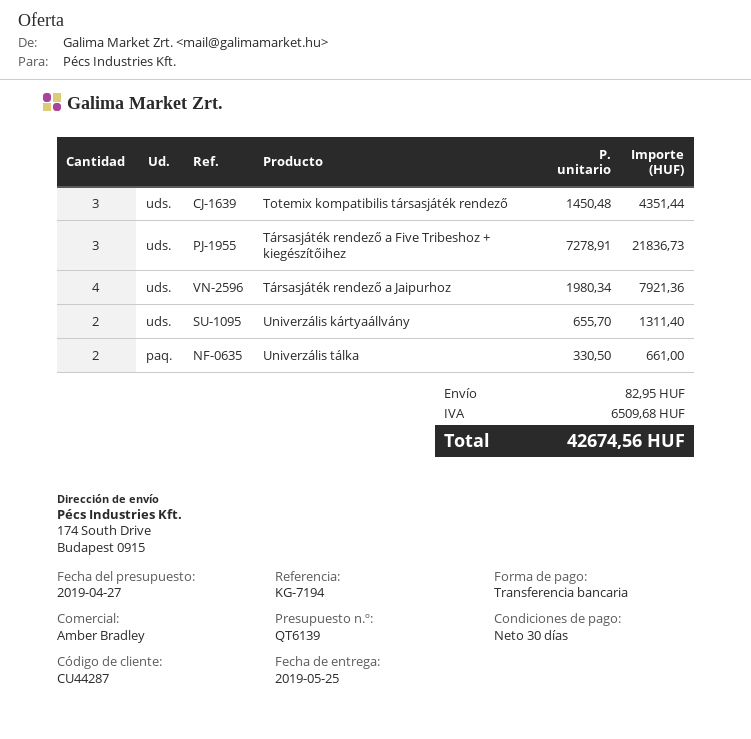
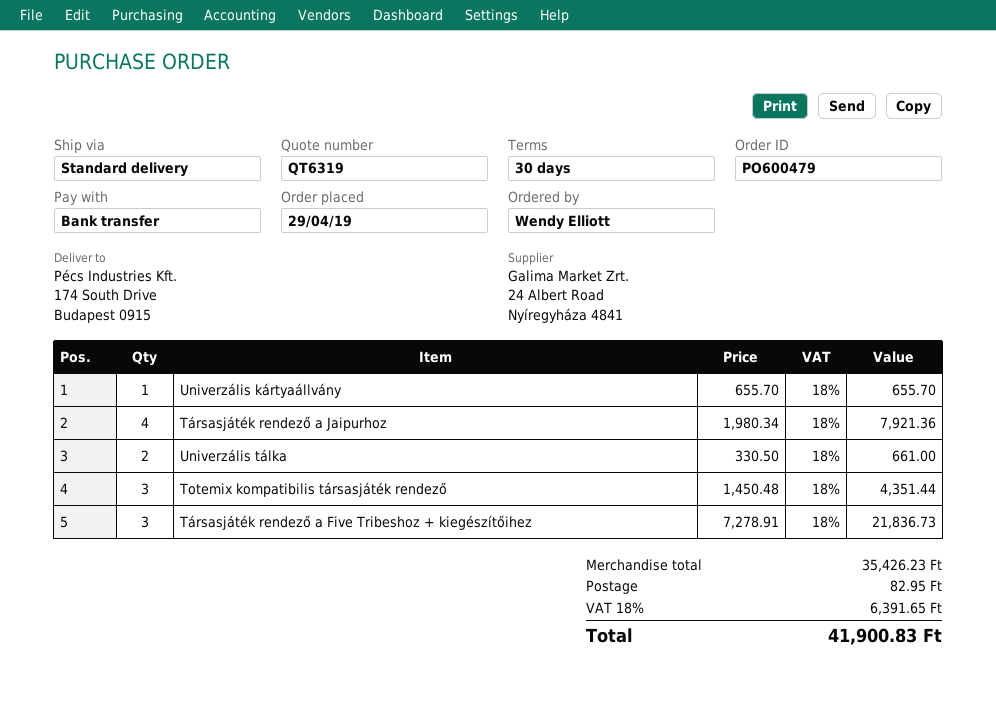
quote number: QT6139 -> QT6319
Univerzális kártyaállvány: 2 x 655.70 = 1311.40 -> 1 x 655.70 = 655.70
tax: 6509.68 -> 6391.65
total: 42674.56 -> 41900.83

